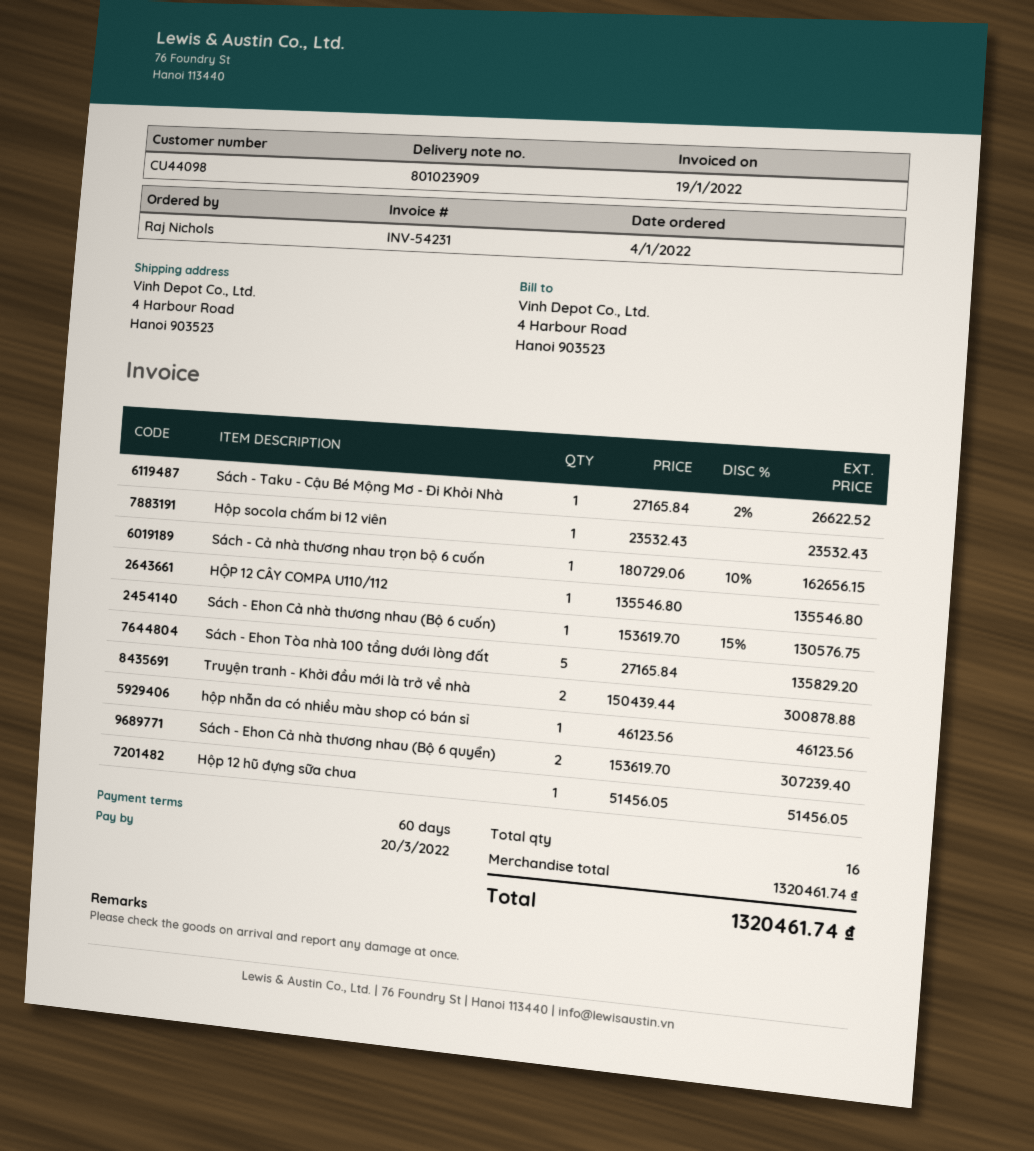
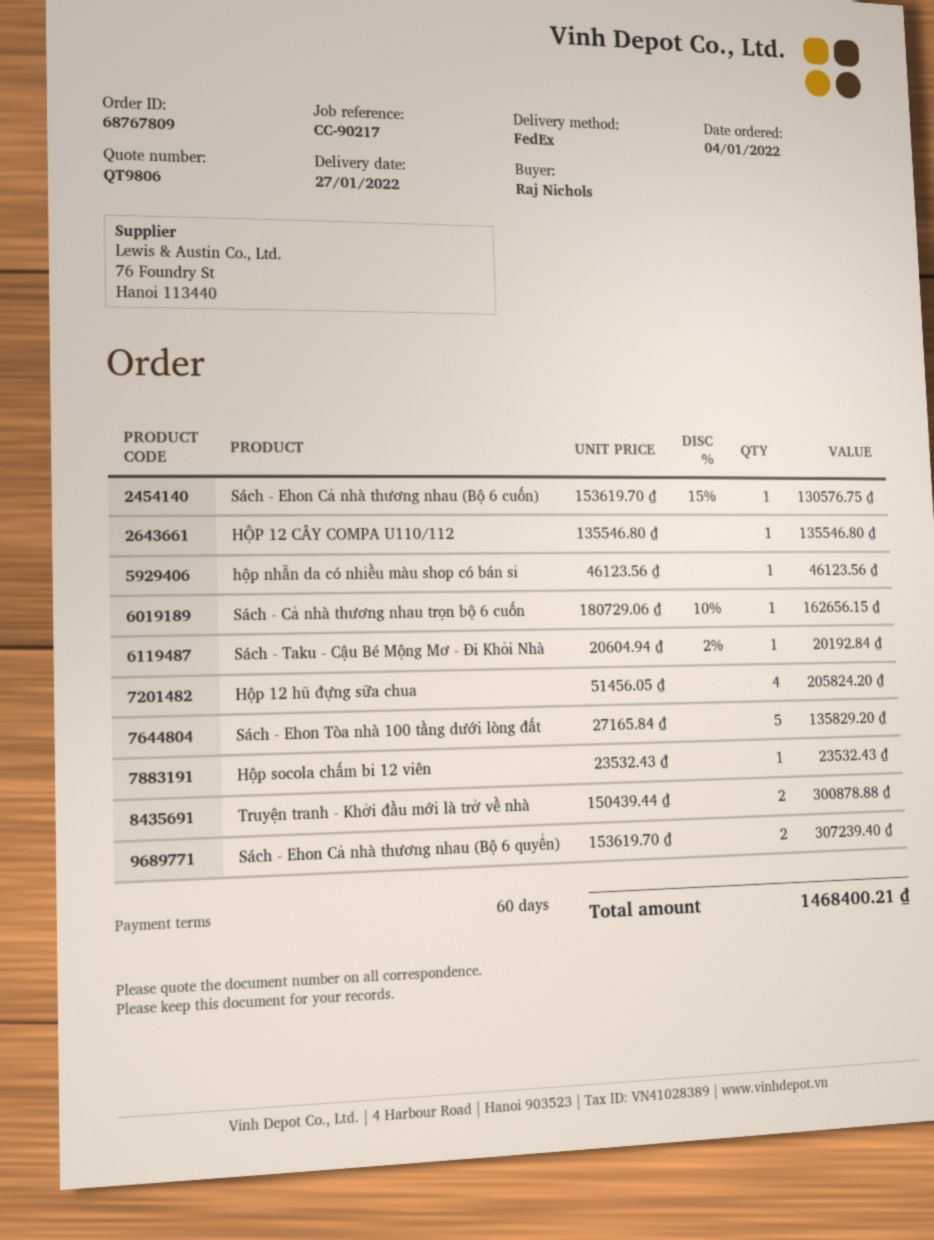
Sách - Taku - Cậu Bé Mộng Mơ - Đi Khỏi Nhà: 1 x 27165.84 - 2% = 26622.52 -> 1 x 20604.94 - 2% = 20192.84
Hộp 12 hũ đựng sữa chua: 1 x 51456.05 = 51456.05 -> 4 x 51456.05 = 205824.20
total: 1320461.74 -> 1468400.21

